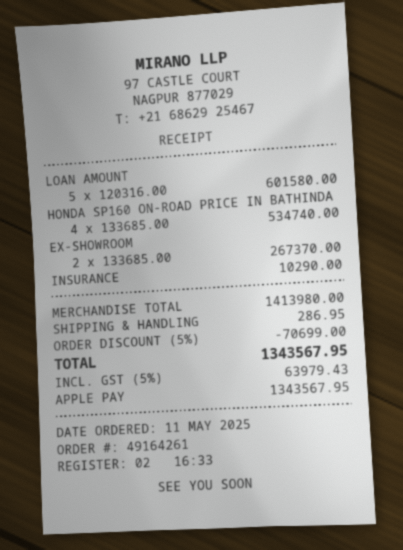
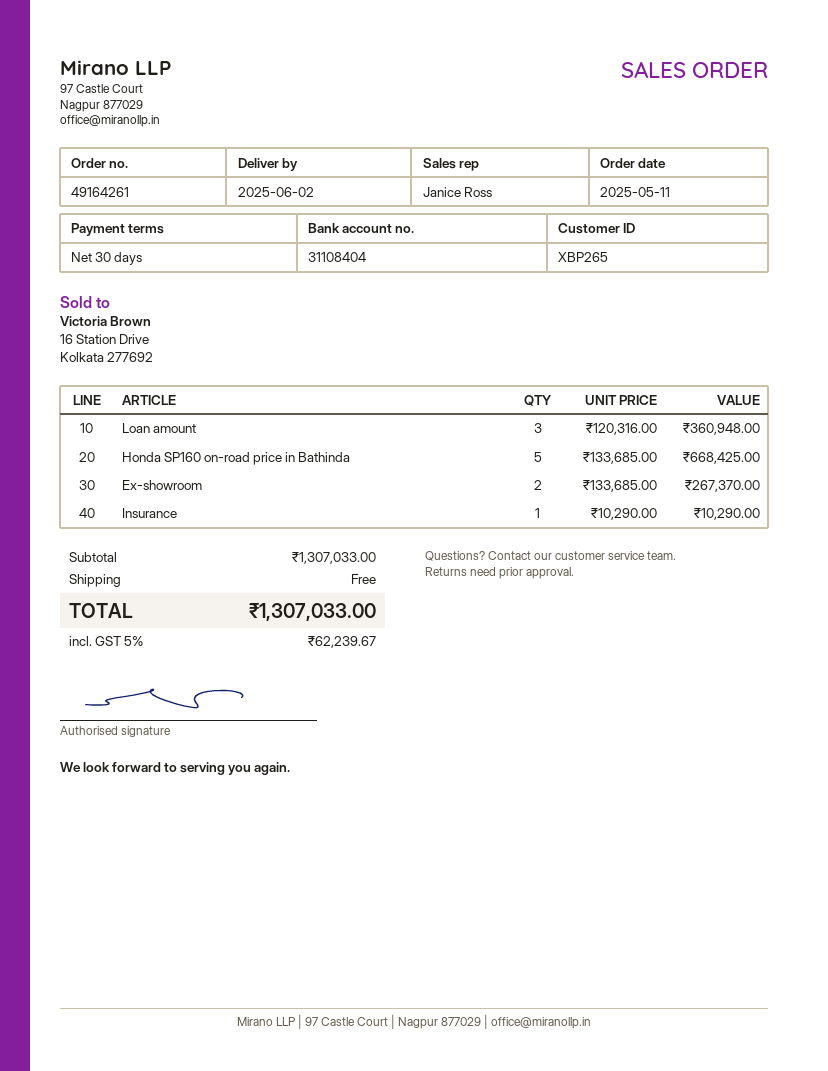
LOAN AMOUNT: 5 x 120316.00 = 601580.00 -> 3 x 120316.00 = 360948.00
HONDA SP160 ON-ROAD PRICE IN BATHINDA: 4 x 133685.00 = 534740.00 -> 5 x 133685.00 = 668425.00
subtotal: 1413980.00 -> 1307033.00
discount: 5% = 70699.00 -> none
shipping: 286.95 -> 0.00
tax: 5% = 63979.43 -> 5% = 62239.67
total: 1343567.95 -> 1307033.00

